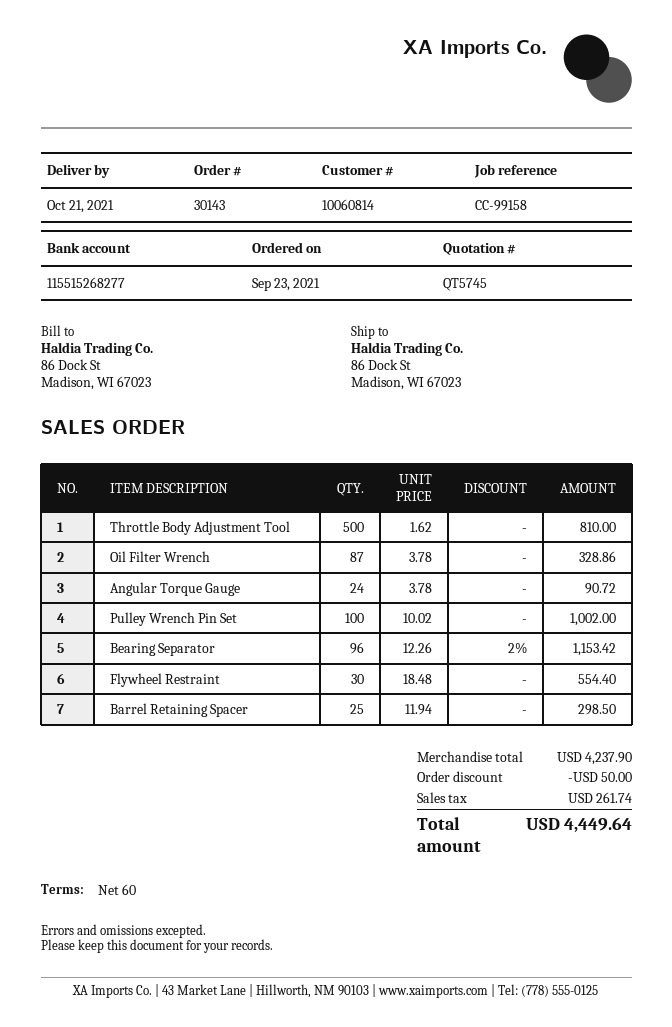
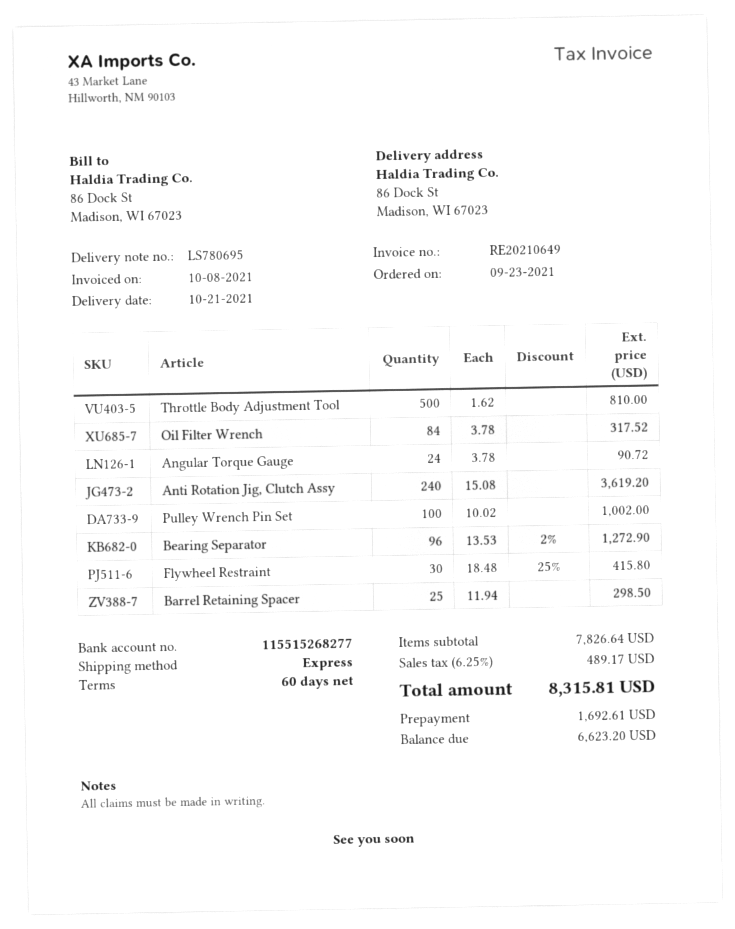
Oil Filter Wrench: 87 x 3.78 = 328.86 -> 84 x 3.78 = 317.52
Bearing Separator: 96 x 12.26 - 2% = 1153.42 -> 96 x 13.53 - 2% = 1272.90
Flywheel Restraint: 30 x 18.48 = 554.40 -> 30 x 18.48 - 25% = 415.80
Anti Rotation Jig, Clutch Assy: none -> 240 x 15.08 = 3619.20
subtotal: 4237.90 -> 7826.64
discount: 50.00 -> none
tax: 261.74 -> 489.17
total: 4449.64 -> 8315.81

